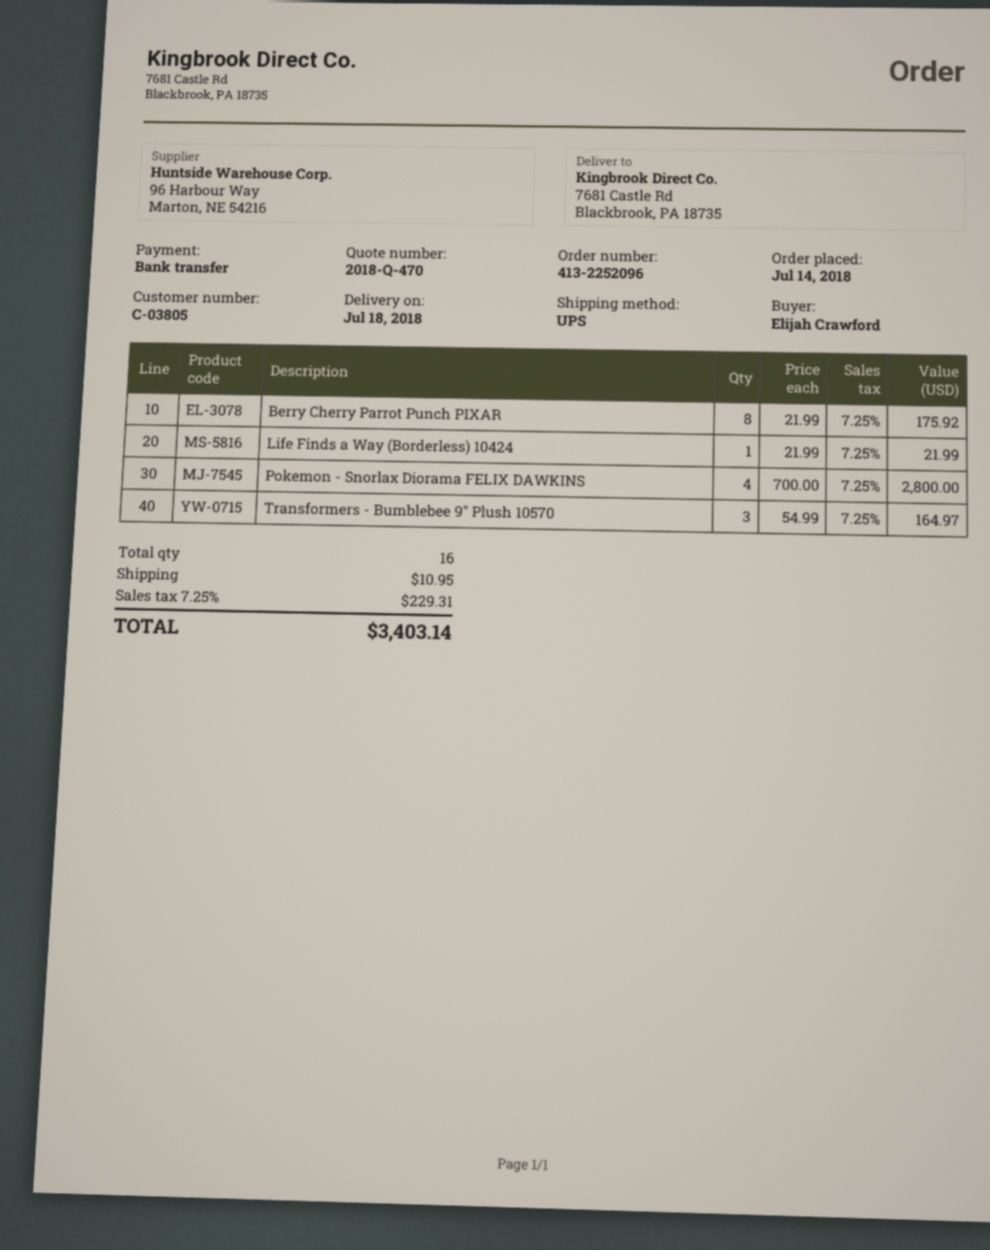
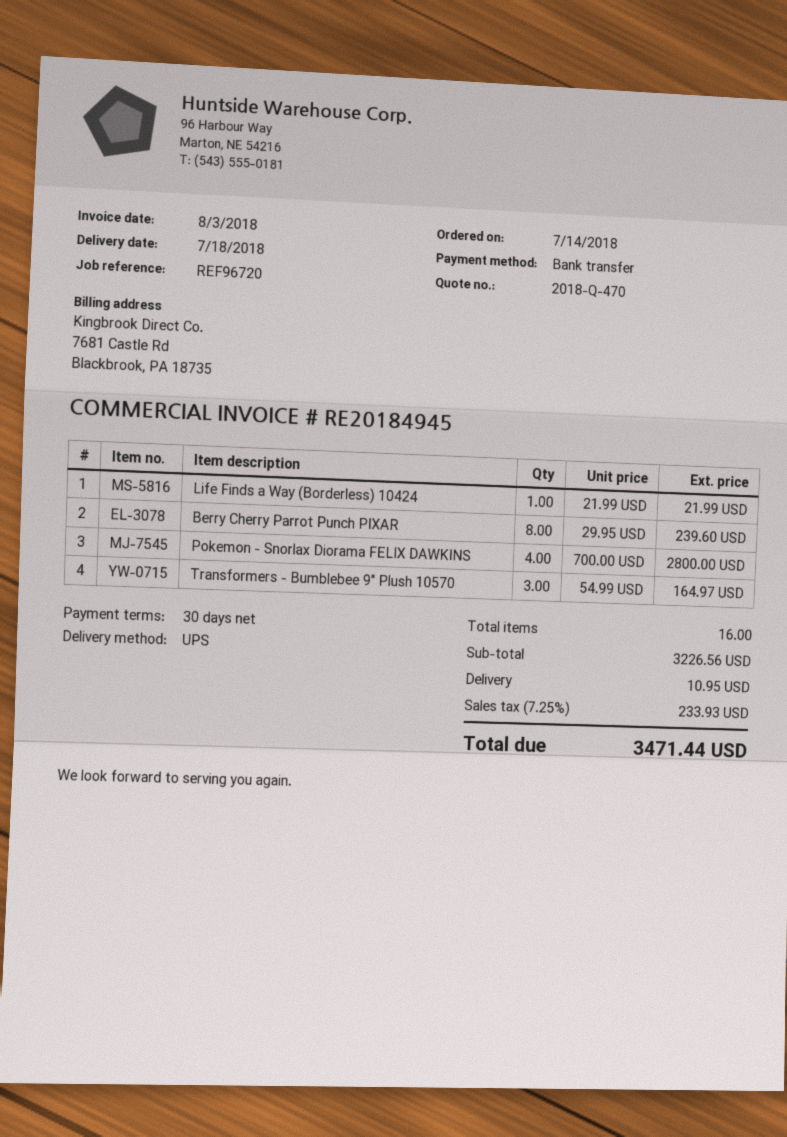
Berry Cherry Parrot Punch PIXAR: 8 x 21.99 = 175.92 -> 8 x 29.95 = 239.60
tax: 7.25% = 229.31 -> 7.25% = 233.93
total: 3403.14 -> 3471.44

